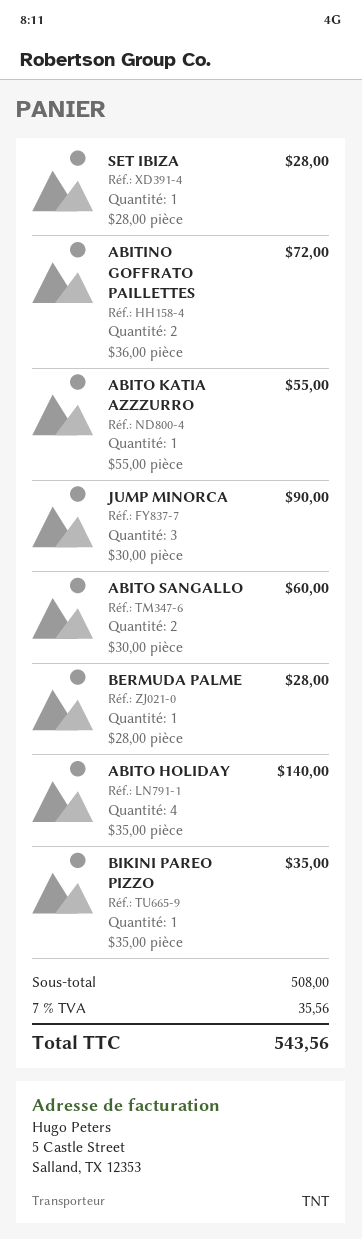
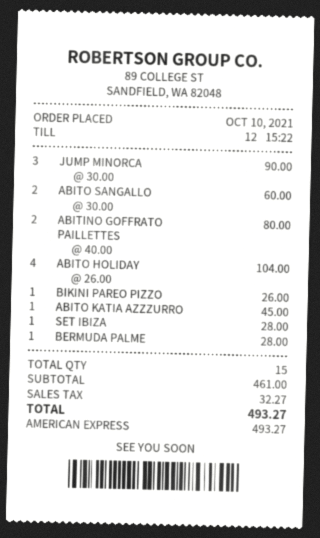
ABITINO GOFFRATO PAILLETTES: 2 x 36.00 = 72.00 -> 2 x 40.00 = 80.00
ABITO KATIA AZZZURRO: 1 x 55.00 = 55.00 -> 1 x 45.00 = 45.00
ABITO HOLIDAY: 4 x 35.00 = 140.00 -> 4 x 26.00 = 104.00
BIKINI PAREO PIZZO: 1 x 35.00 = 35.00 -> 1 x 26.00 = 26.00
subtotal: 508.00 -> 461.00
tax: 35.56 -> 32.27
total: 543.56 -> 493.27

